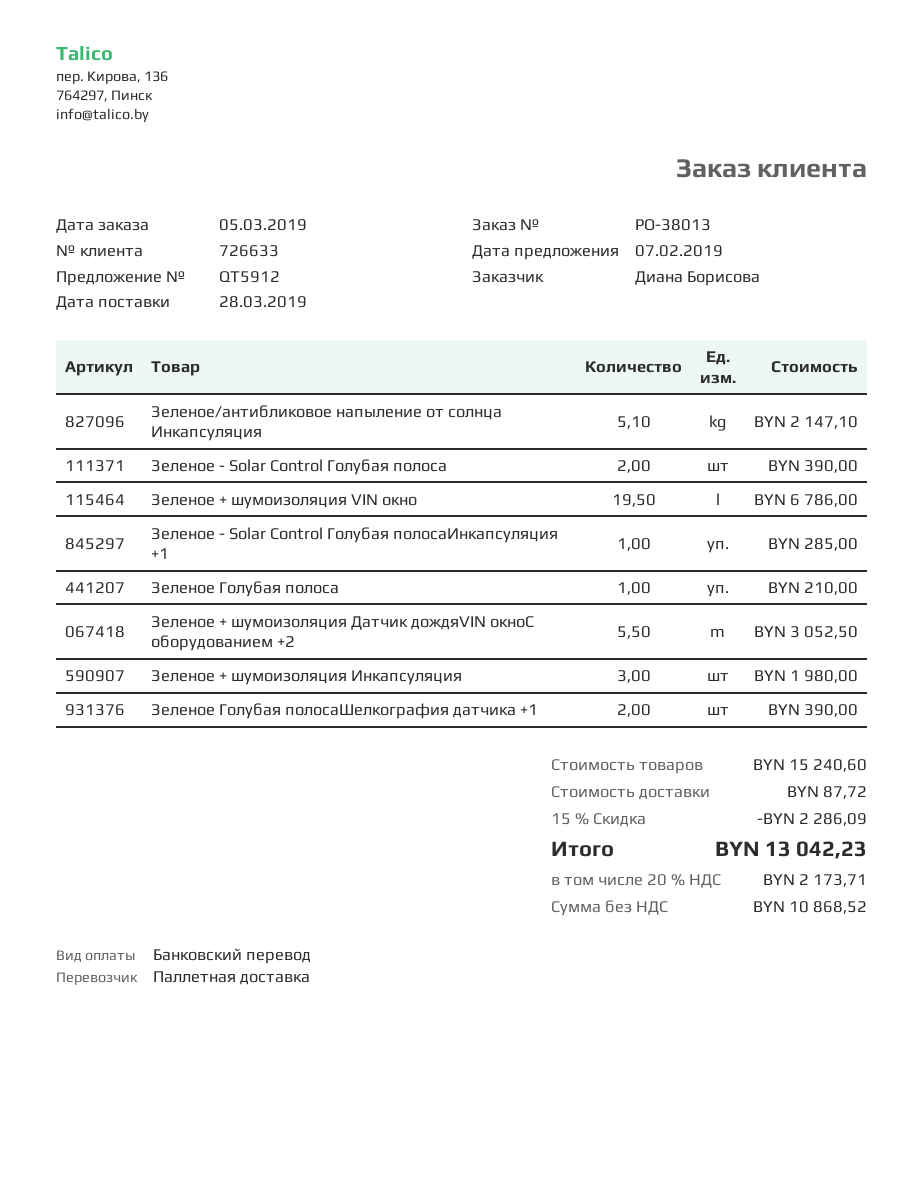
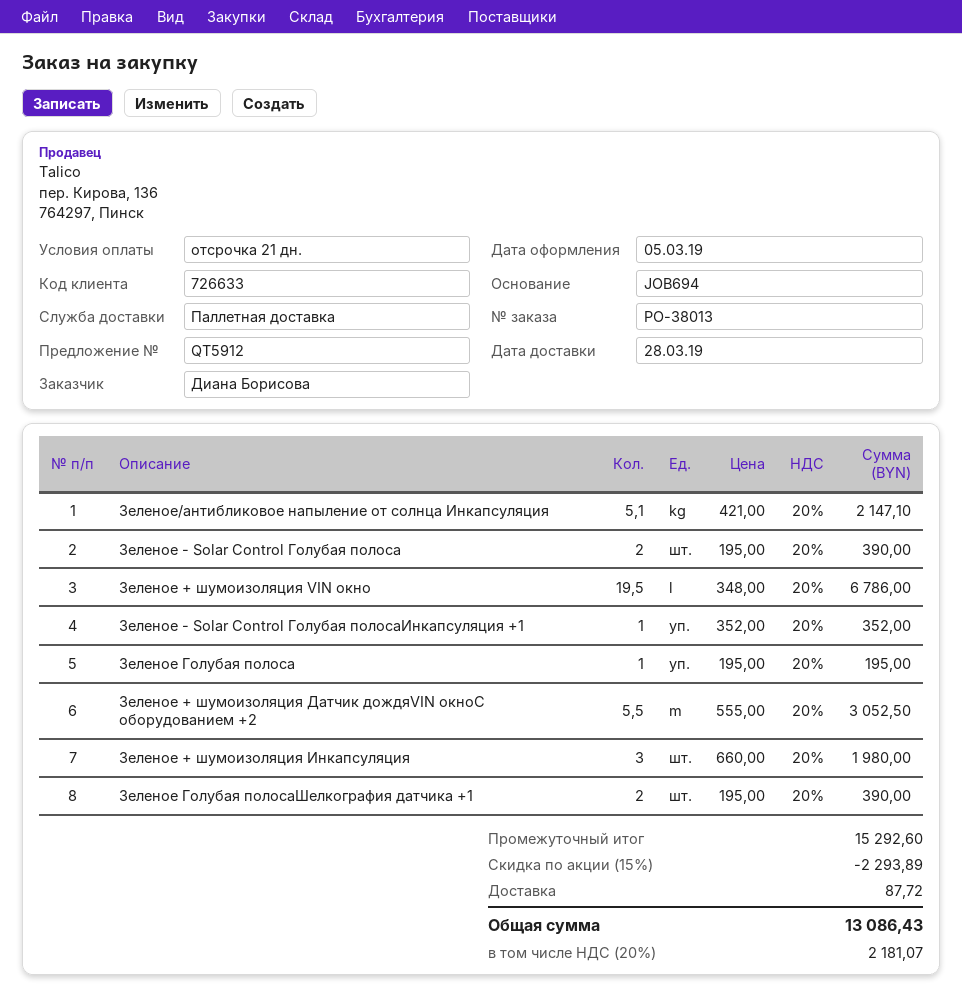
Зеленое - Solar Control Голубая полосаИнкапсуляция +1: 1 for 285.00 -> 1 for 352.00
Зеленое Голубая полоса: 1 for 210.00 -> 1 for 195.00
subtotal: 15240.60 -> 15292.60
discount: 15% = 2286.09 -> 15% = 2293.89
tax: 20% = 2173.71 -> 20% = 2181.07
total: 13042.23 -> 13086.43

